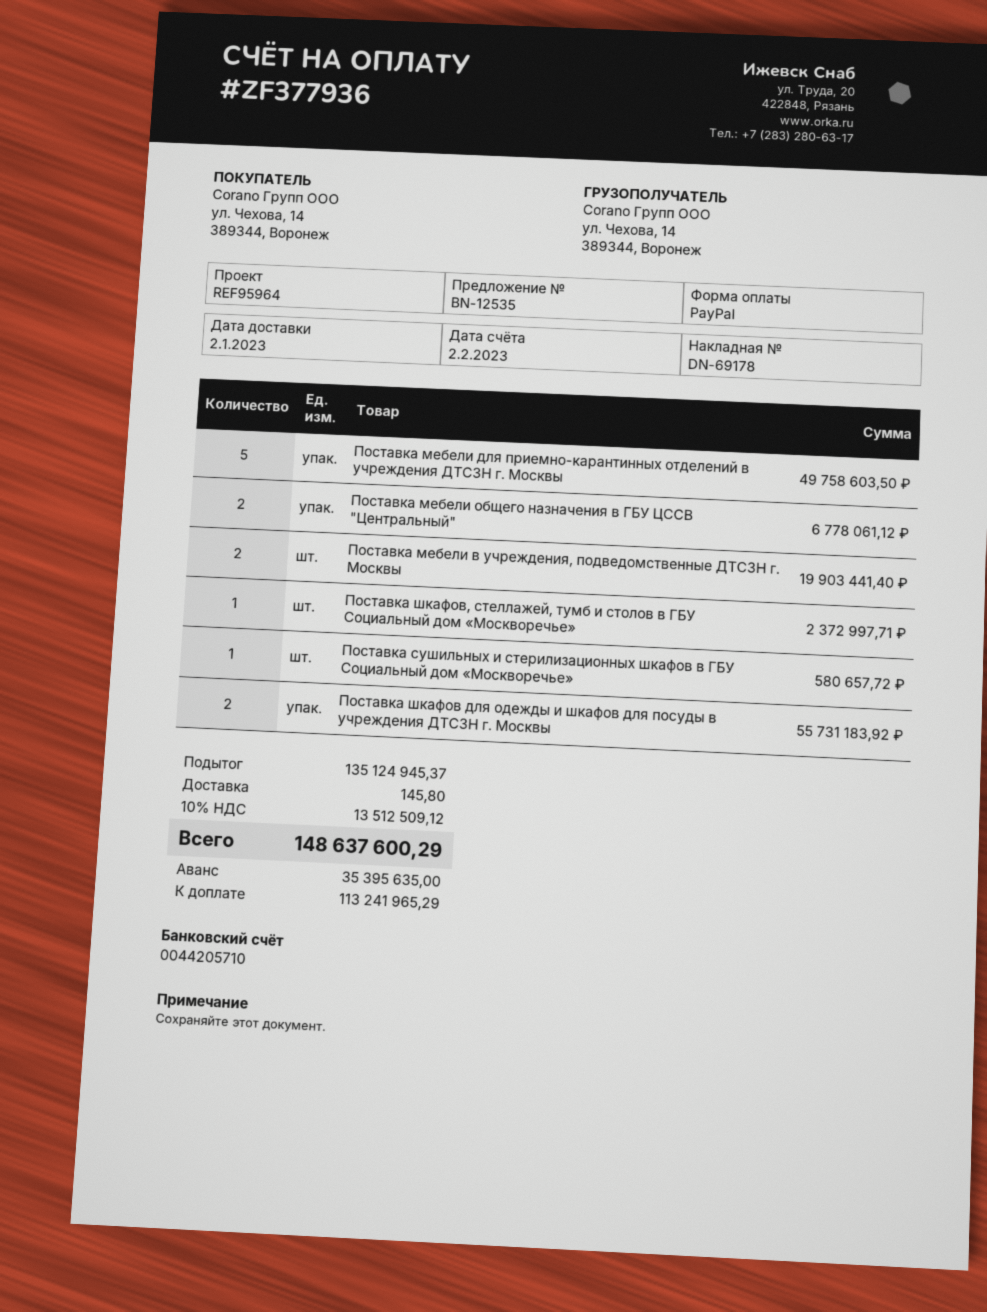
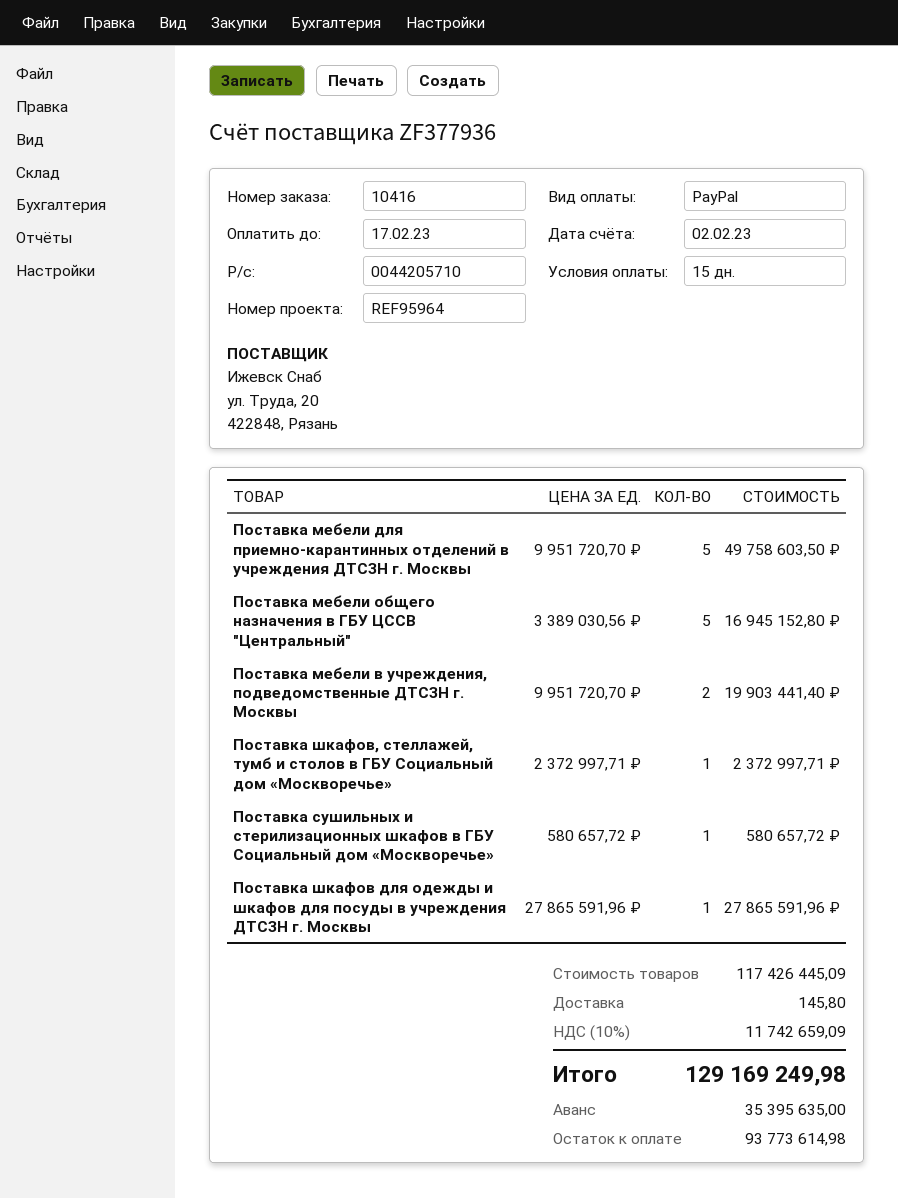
Поставка мебели общего назначения в ГБУ ЦССВ "Центральный": 2 for 6778061.12 -> 5 for 16945152.80
Поставка шкафов для одежды и шкафов для посуды в учреждения ДТСЗН г. Москвы: 2 for 55731183.92 -> 1 for 27865591.96
subtotal: 135124945.37 -> 117426445.09
tax: 10% = 13512509.12 -> 10% = 11742659.09
total: 148637600.29 -> 129169249.98
balance: 113241965.29 -> 93773614.98

